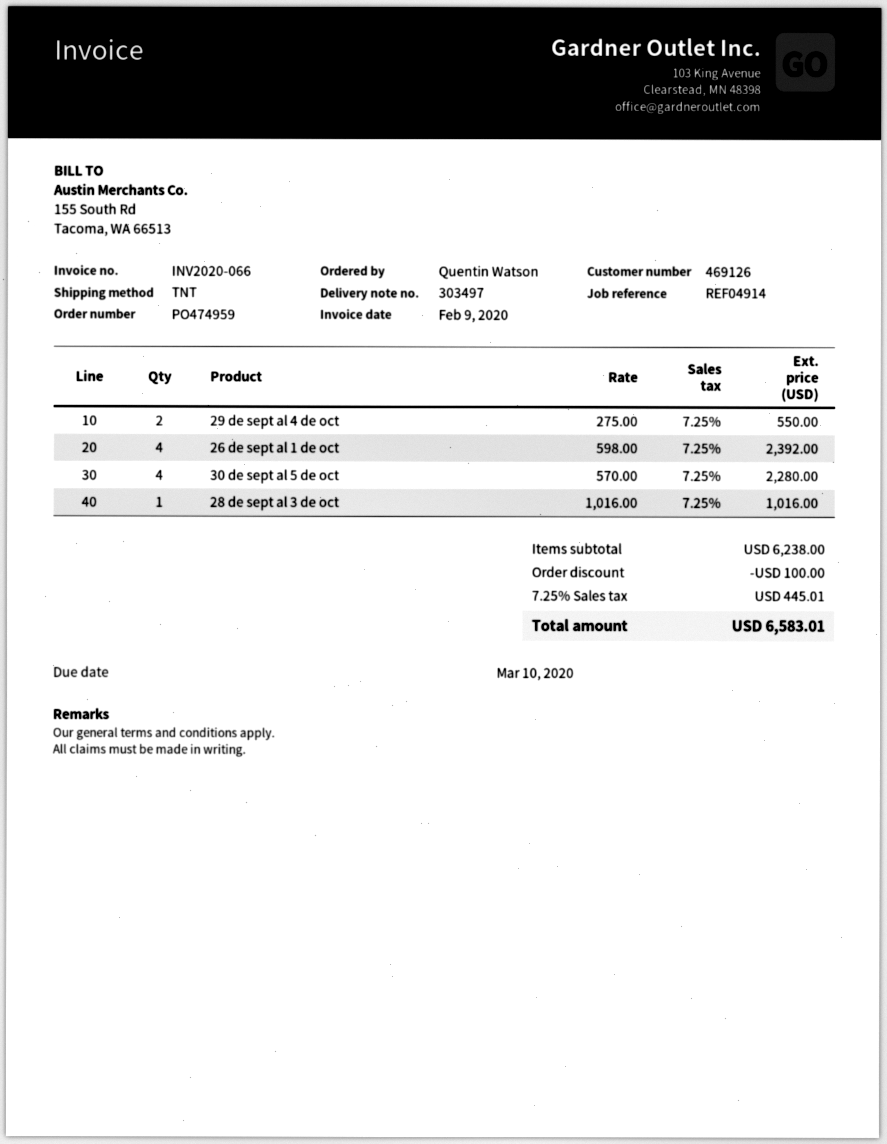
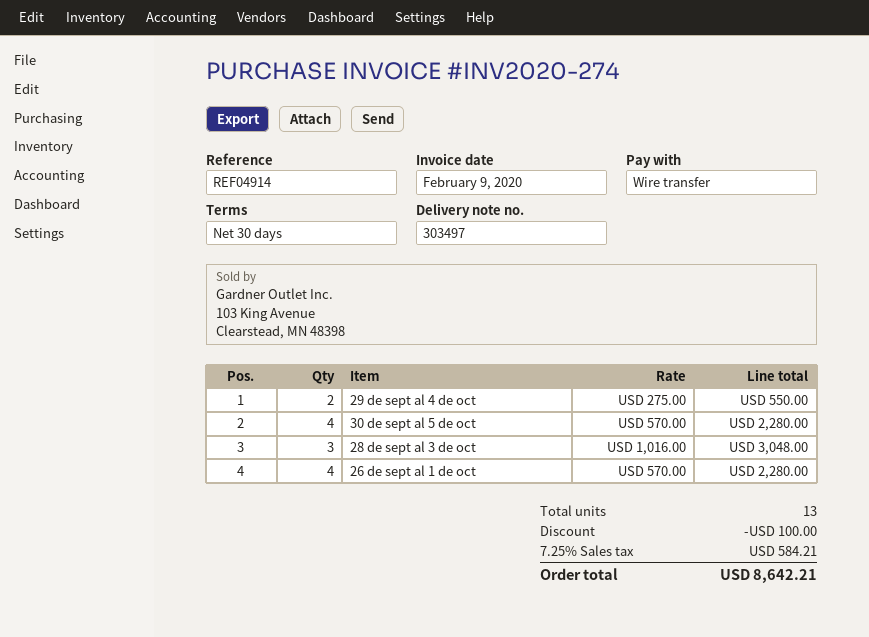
invoice number: INV2020-066 -> INV2020-274
26 de sept al 1 de oct: 4 x 598.00 = 2392.00 -> 4 x 570.00 = 2280.00
28 de sept al 3 de oct: 1 x 1016.00 = 1016.00 -> 3 x 1016.00 = 3048.00
tax: 7.25% = 445.01 -> 7.25% = 584.21
total: 6583.01 -> 8642.21

